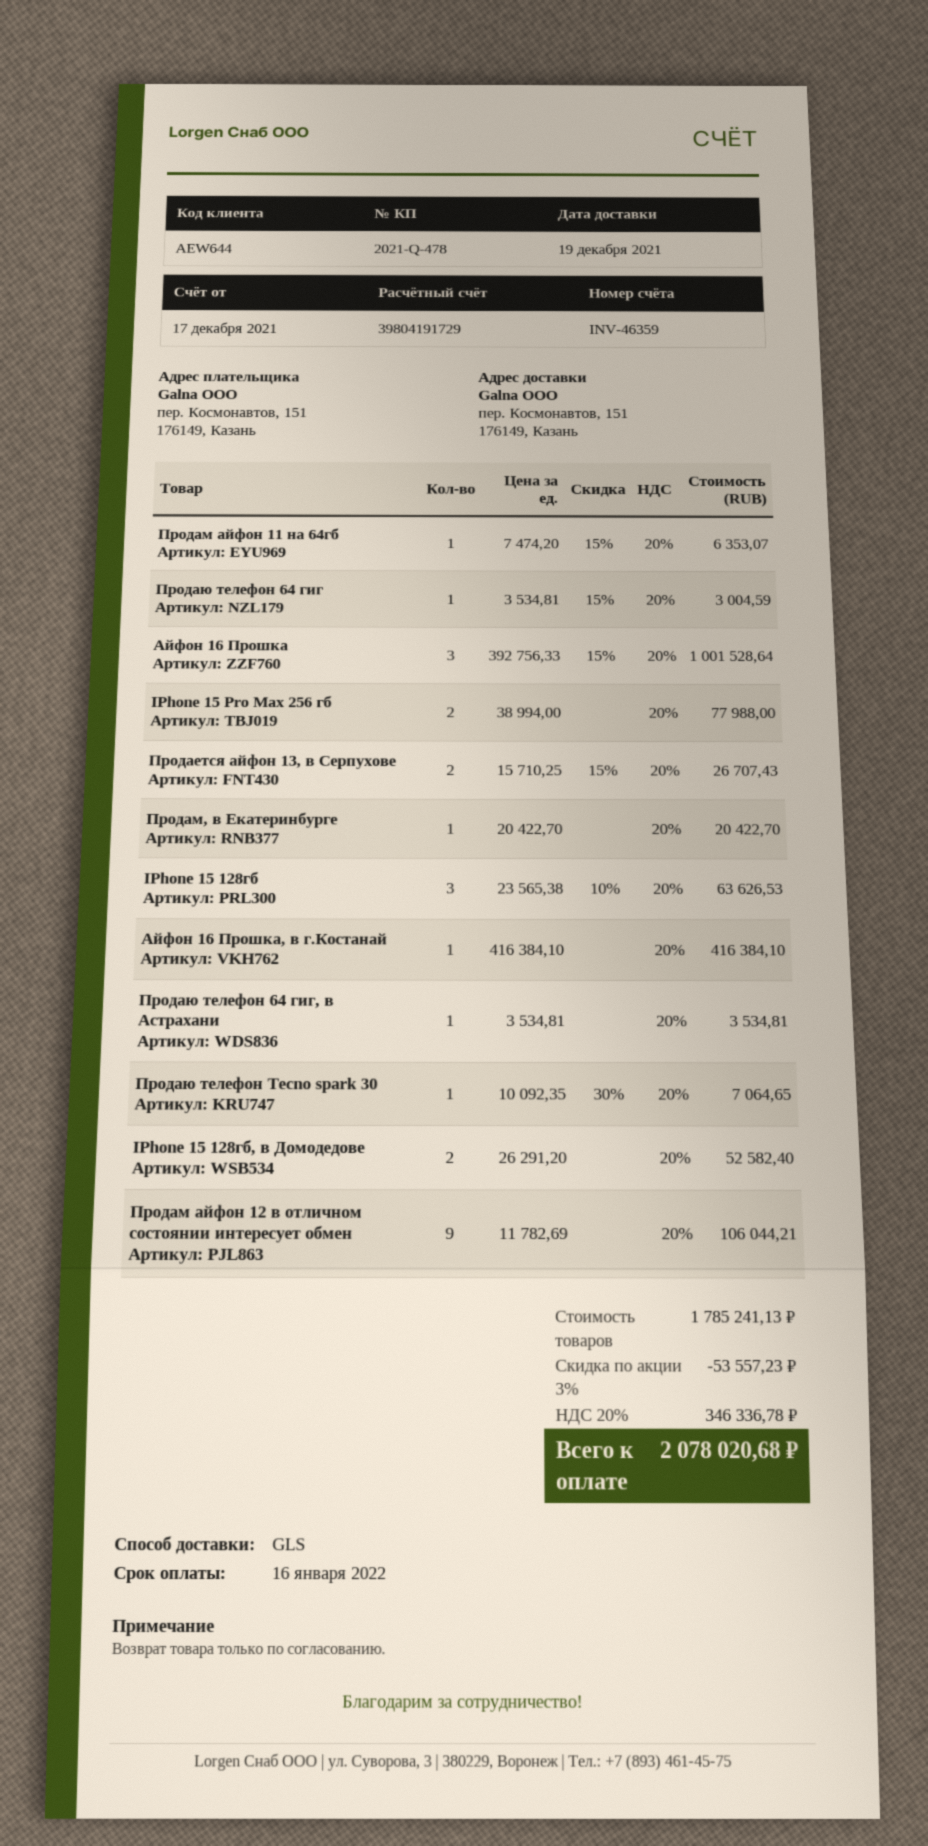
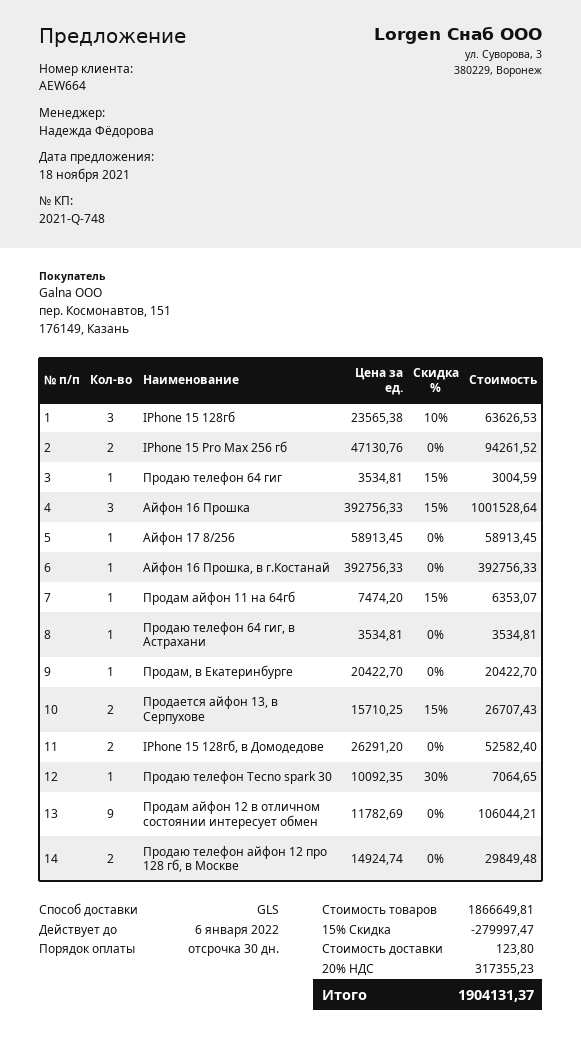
quote number: 2021-Q-478 -> 2021-Q-748
customer number: AEW644 -> AEW664
IPhone 15 Pro Max 256 гб: 2 x 38994.00 = 77988.00 -> 2 x 47130.76 = 94261.52
Айфон 16 Прошка, в г.Костанай: 1 x 416384.10 = 416384.10 -> 1 x 392756.33 = 392756.33
Айфон 17 8/256: none -> 1 x 58913.45 = 58913.45
Продаю телефон айфон 12 про 128 гб, в Москве: none -> 2 x 14924.74 = 29849.48
subtotal: 1785241.13 -> 1866649.81
discount: 3% = 53557.23 -> 15% = 279997.47
shipping: none -> 123.80
tax: 20% = 346336.78 -> 20% = 317355.23
total: 2078020.68 -> 1904131.37

